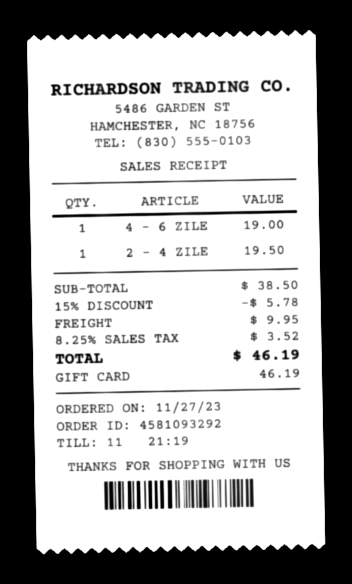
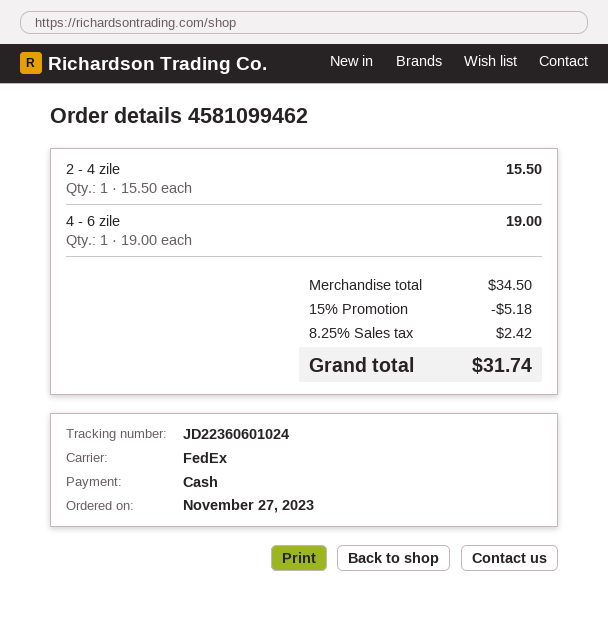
order number: 4581093292 -> 4581099462
payment method: gift card -> cash
2 - 4 ZILE: 1 for 19.50 -> 1 for 15.50
subtotal: 38.50 -> 34.50
discount: 15% = 5.78 -> 15% = 5.18
shipping: 9.95 -> none
tax: 8.25% = 3.52 -> 8.25% = 2.42
total: 46.19 -> 31.74

